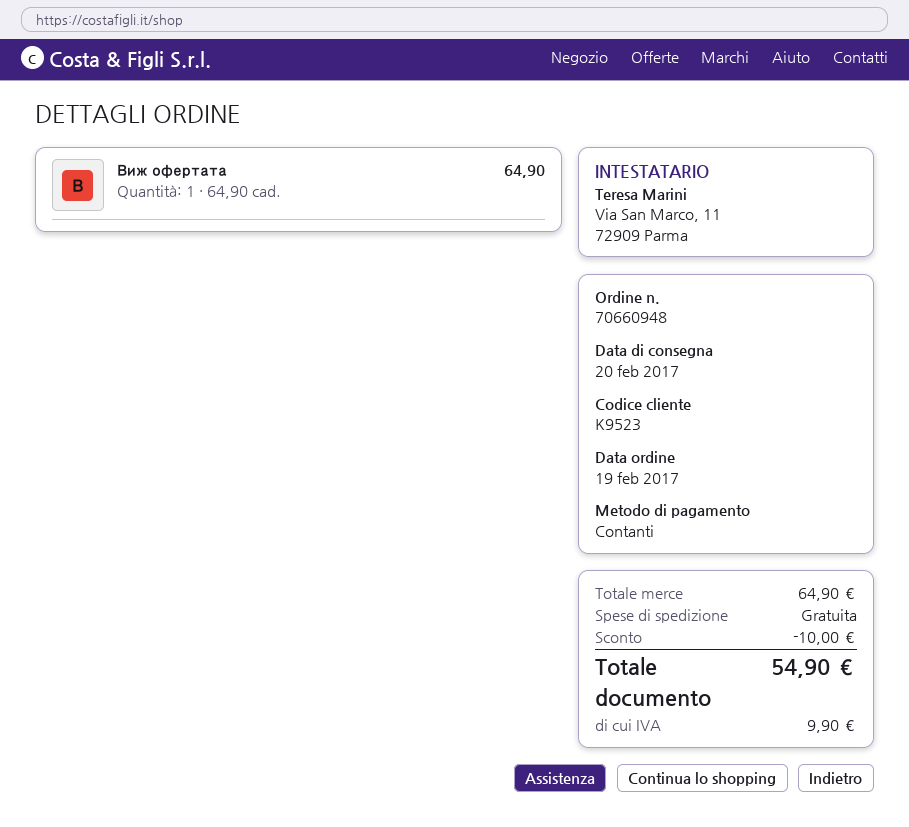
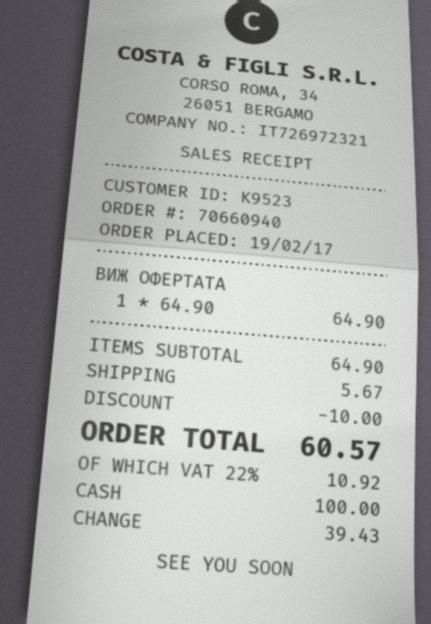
order number: 70660948 -> 70660940
shipping: 0.00 -> 5.67
tax: 9.90 -> 10.92
total: 54.90 -> 60.57

